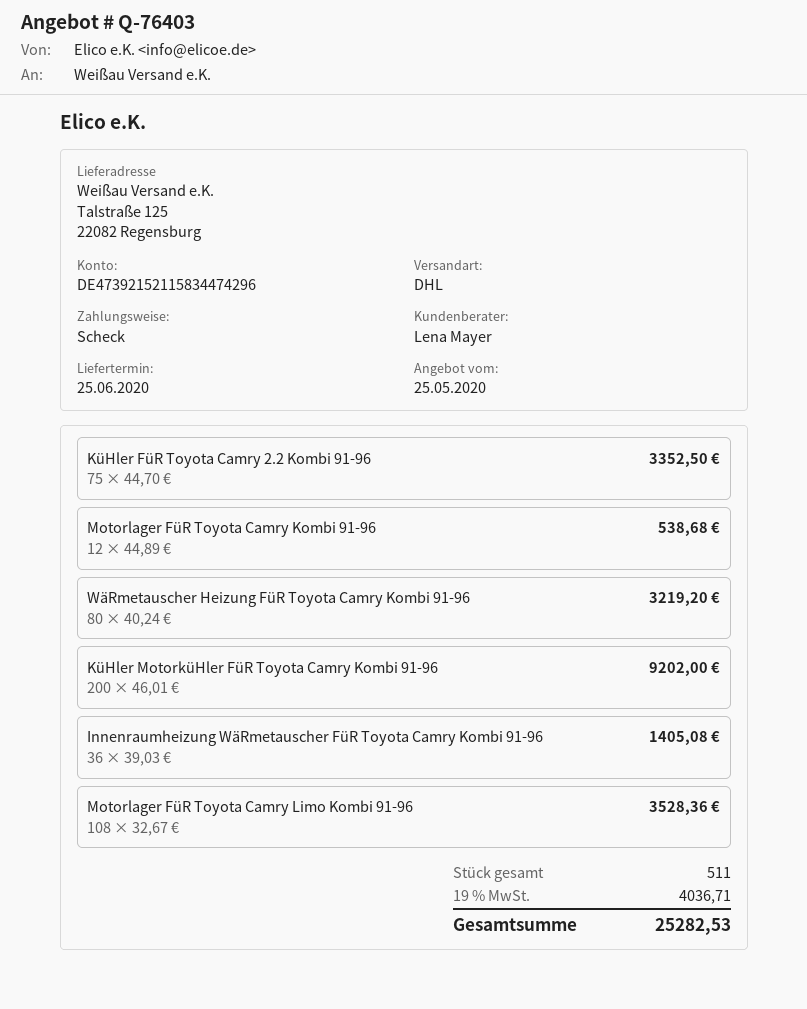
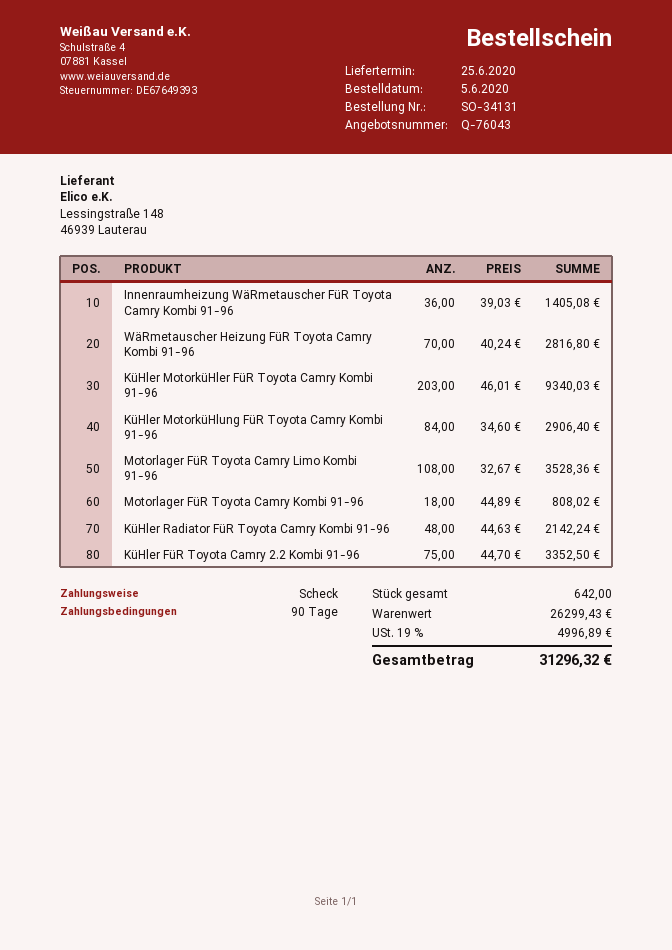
quote number: Q-76403 -> Q-76043
Motorlager FüR Toyota Camry Kombi 91-96: 12 x 44.89 = 538.68 -> 18 x 44.89 = 808.02
WäRmetauscher Heizung FüR Toyota Camry Kombi 91-96: 80 x 40.24 = 3219.20 -> 70 x 40.24 = 2816.80
KüHler MotorküHler FüR Toyota Camry Kombi 91-96: 200 x 46.01 = 9202.00 -> 203 x 46.01 = 9340.03
KüHler MotorküHlung FüR Toyota Camry Kombi 91-96: none -> 84 x 34.60 = 2906.40
KüHler Radiator FüR Toyota Camry Kombi 91-96: none -> 48 x 44.63 = 2142.24
total quantity: 511 -> 642
tax: 19% = 4036.71 -> 19% = 4996.89
total: 25282.53 -> 31296.32

